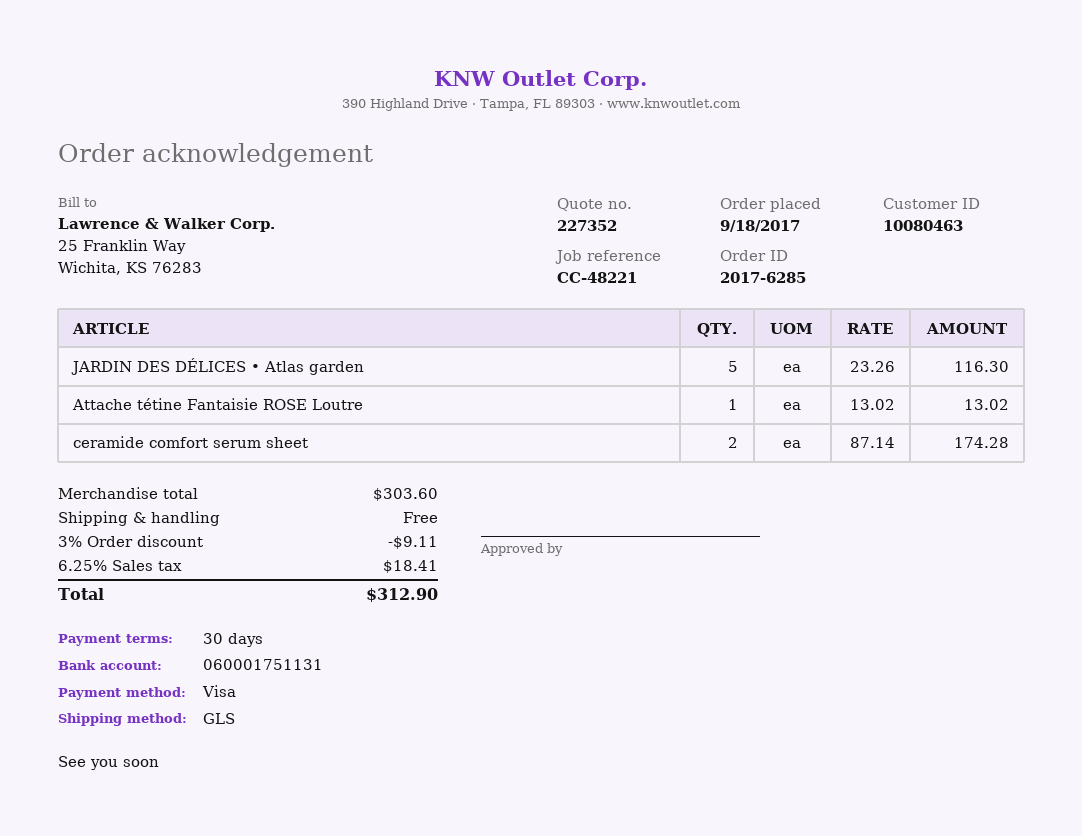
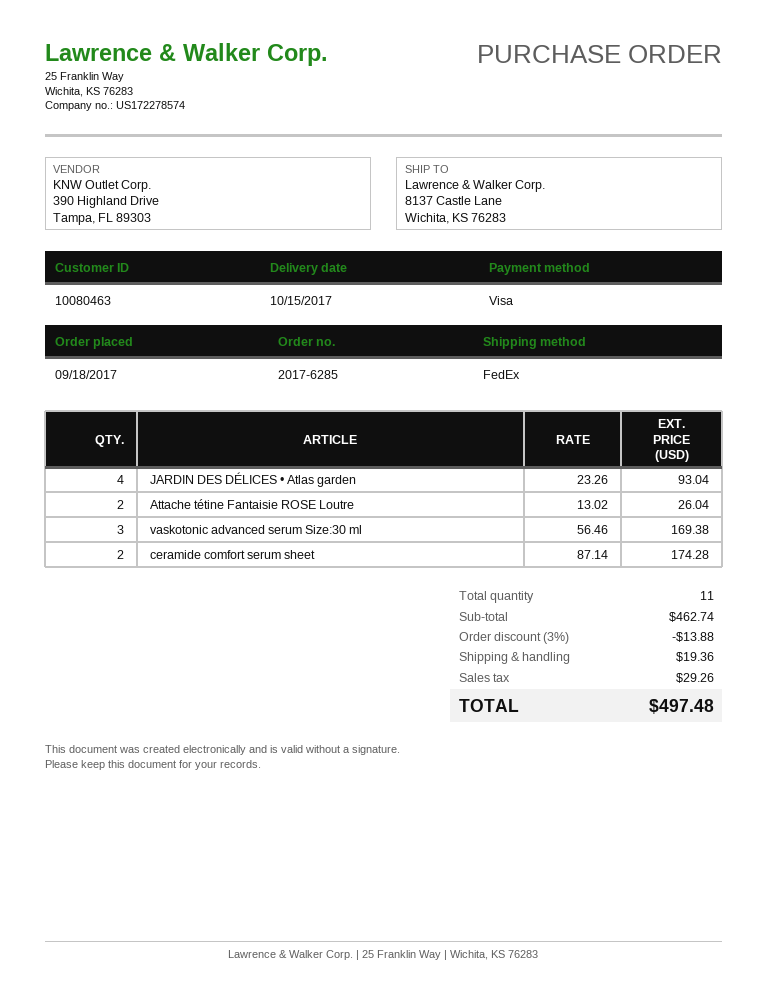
shipping method: GLS -> FedEx
JARDIN DES DÉLICES • Atlas garden: 5 x 23.26 = 116.30 -> 4 x 23.26 = 93.04
Attache tétine Fantaisie ROSE Loutre: 1 x 13.02 = 13.02 -> 2 x 13.02 = 26.04
vaskotonic advanced serum Size:30 ml: none -> 3 x 56.46 = 169.38
subtotal: 303.60 -> 462.74
discount: 3% = 9.11 -> 3% = 13.88
shipping: 0.00 -> 19.36
tax: 18.41 -> 29.26
total: 312.90 -> 497.48

